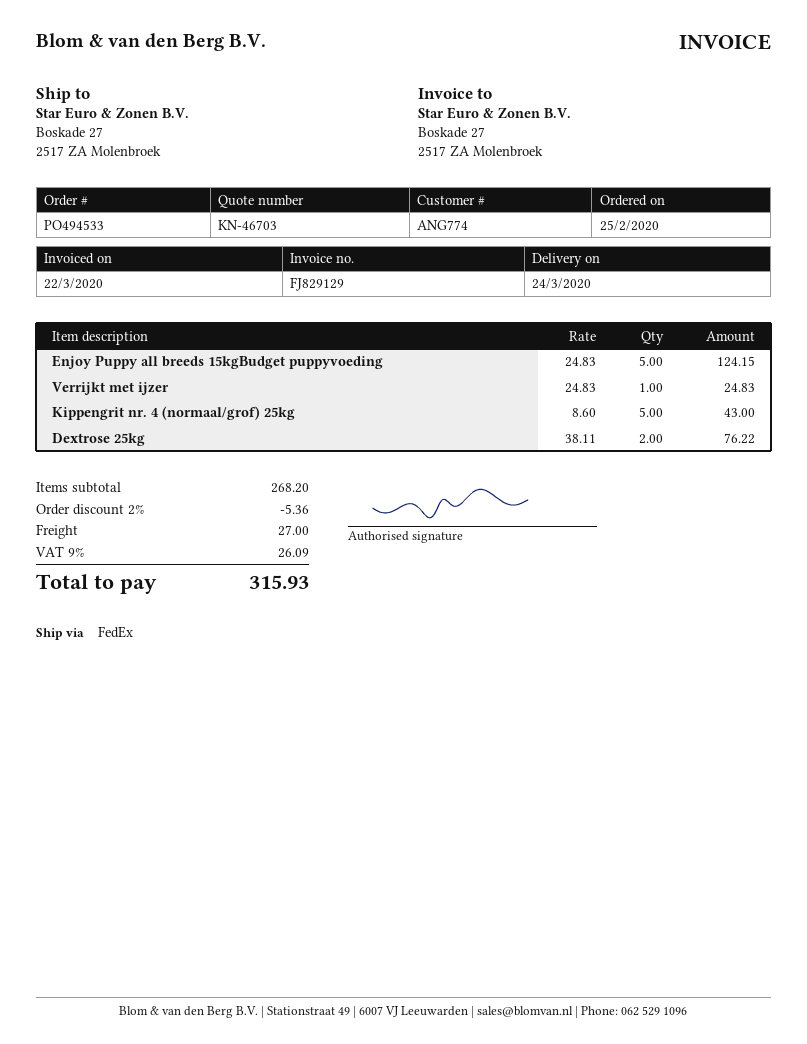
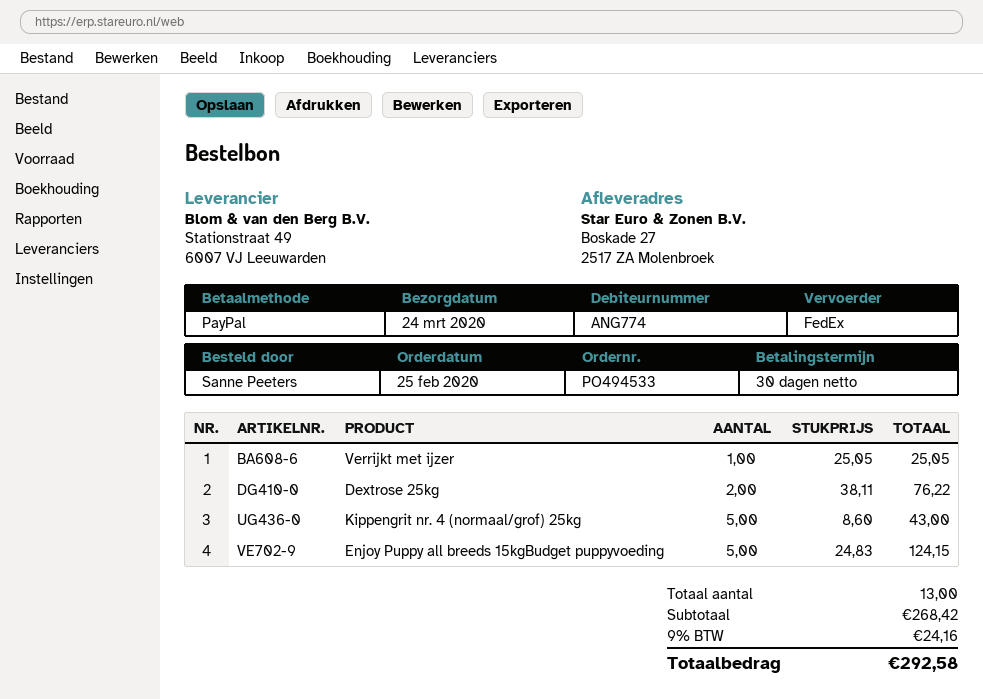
Verrijkt met ijzer: 1 x 24.83 = 24.83 -> 1 x 25.05 = 25.05
subtotal: 268.20 -> 268.42
discount: 2% = 5.36 -> none
shipping: 27.00 -> none
tax: 9% = 26.09 -> 9% = 24.16
total: 315.93 -> 292.58

